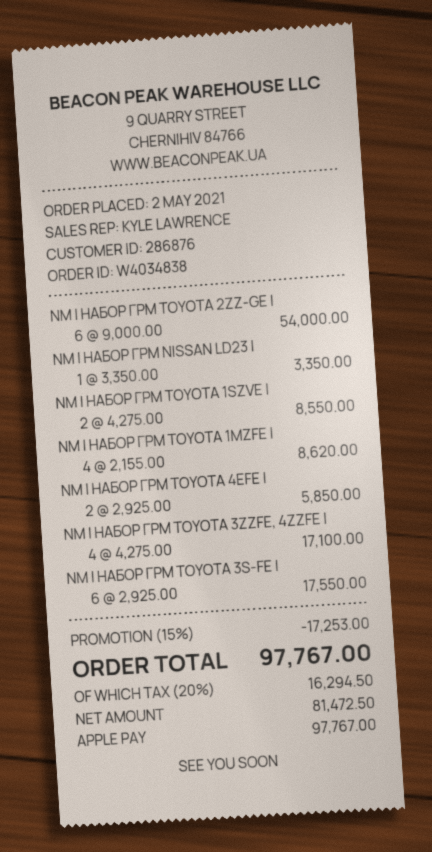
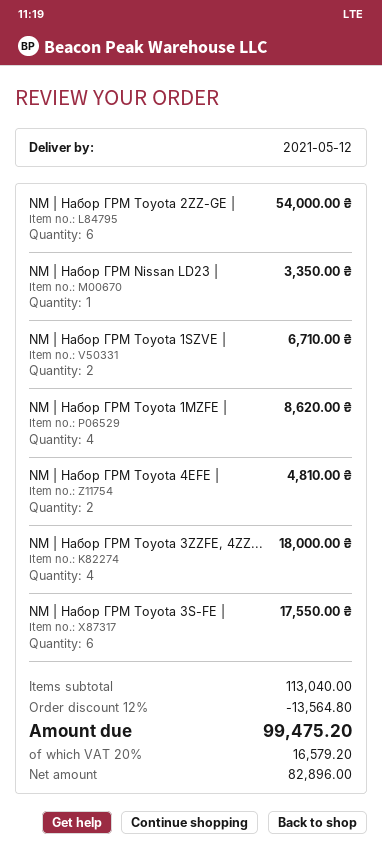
NM | НАБОР ГРМ TOYOTA 1SZVE |: 2 for 8550.00 -> 2 for 6710.00
NM | НАБОР ГРМ TOYOTA 4EFE |: 2 for 5850.00 -> 2 for 4810.00
NM | НАБОР ГРМ TOYOTA 3ZZFE, 4ZZFE |: 4 for 17100.00 -> 4 for 18000.00
discount: 15% = 17253.00 -> 12% = 13564.80
net: 81472.50 -> 82896.00
tax: 20% = 16294.50 -> 20% = 16579.20
total: 97767.00 -> 99475.20

